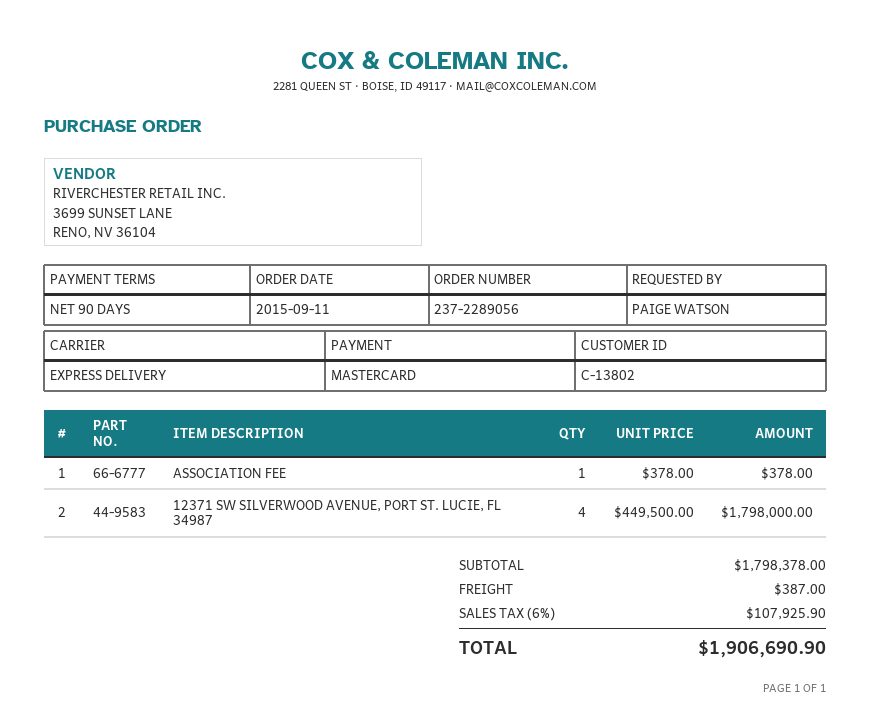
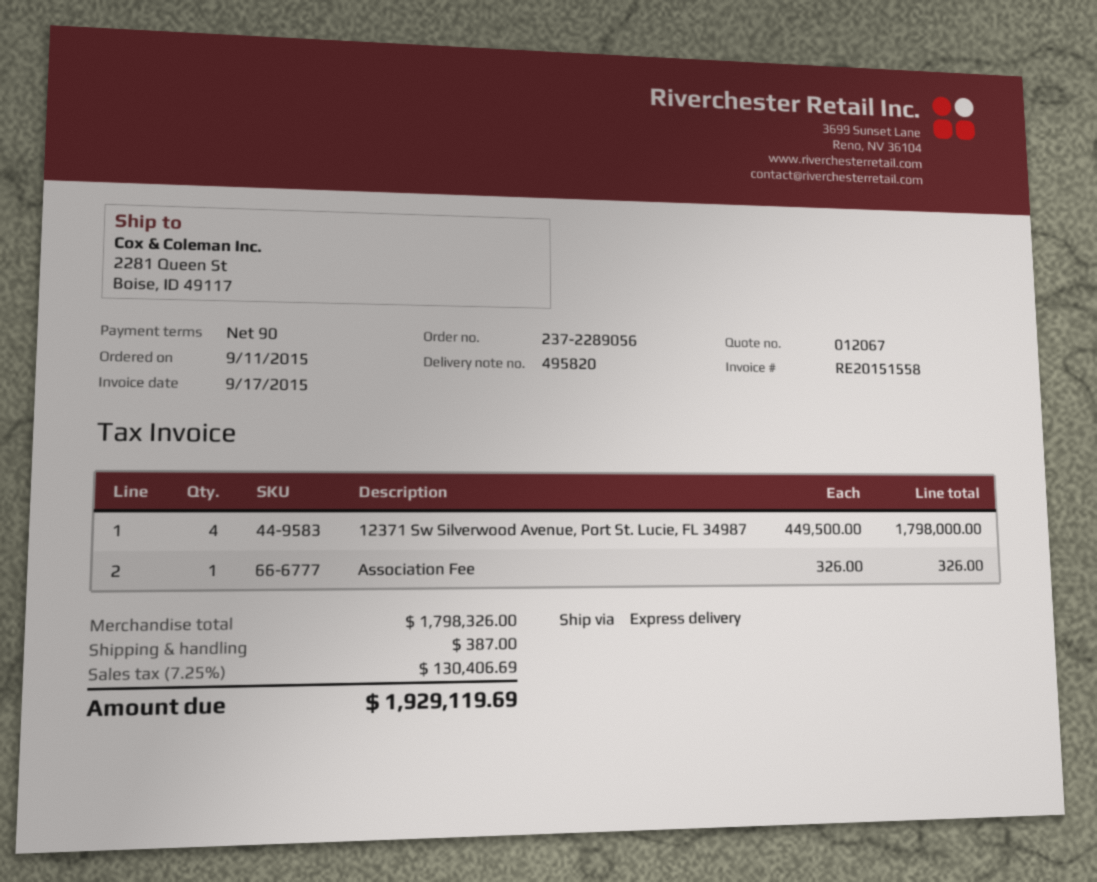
ASSOCIATION FEE: 1 x 378.00 = 378.00 -> 1 x 326.00 = 326.00
subtotal: 1798378.00 -> 1798326.00
tax: 6% = 107925.90 -> 7.25% = 130406.69
total: 1906690.90 -> 1929119.69

